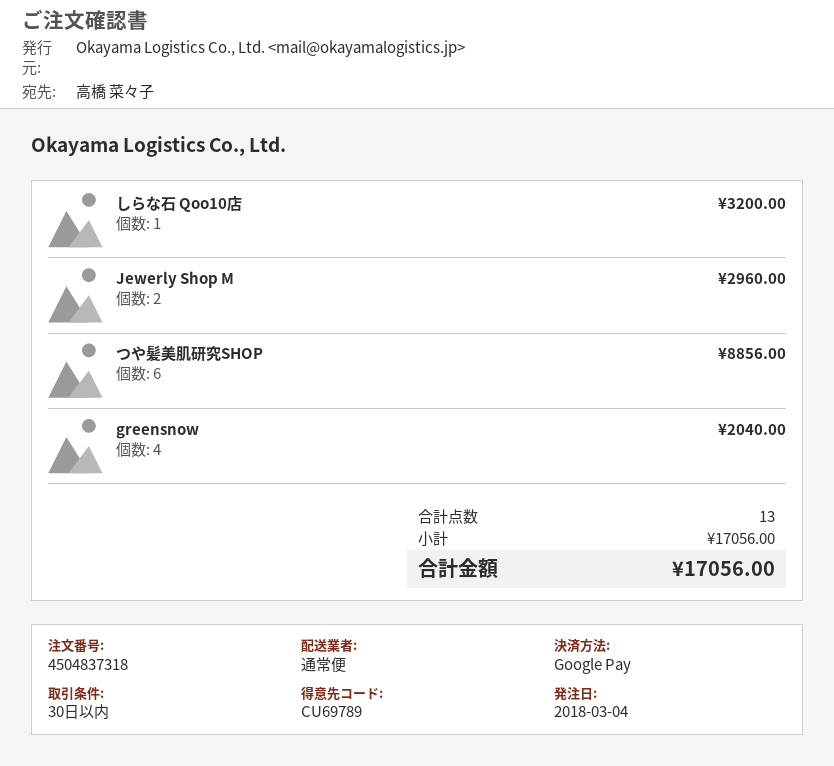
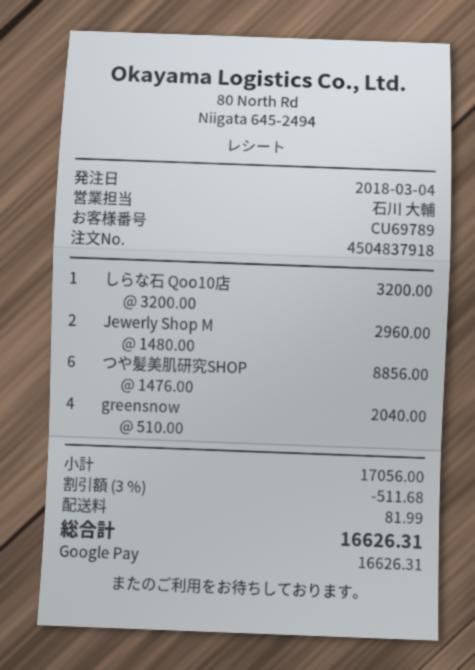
order number: 4504837318 -> 4504837918
discount: none -> 3% = 511.68
shipping: none -> 81.99
total: 17056.00 -> 16626.31

